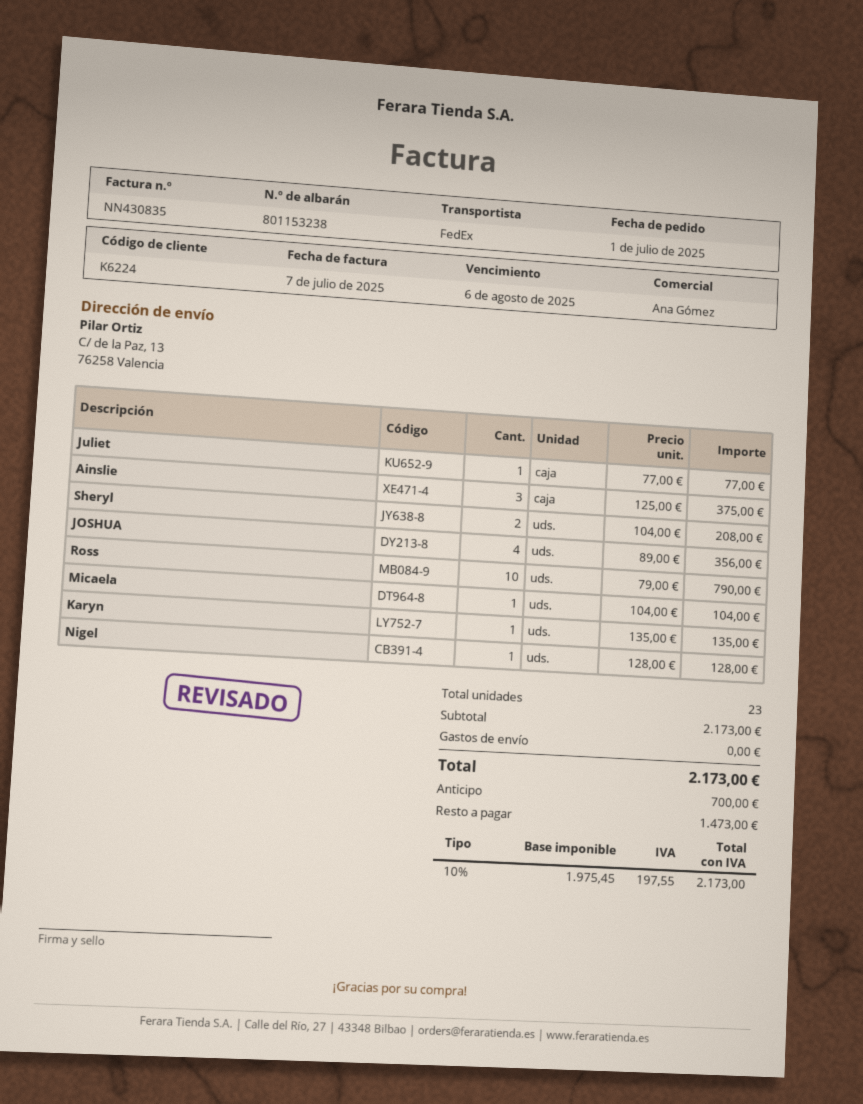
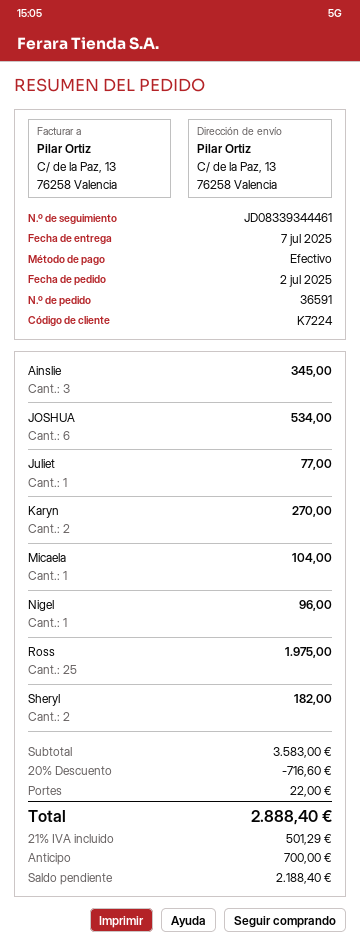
order date: 2025-07-01 -> 2025-07-02
customer number: K6224 -> K7224
Ainslie: 3 for 375.00 -> 3 for 345.00
Sheryl: 2 for 208.00 -> 2 for 182.00
JOSHUA: 4 for 356.00 -> 6 for 534.00
Ross: 10 for 790.00 -> 25 for 1975.00
Karyn: 1 for 135.00 -> 2 for 270.00
Nigel: 1 for 128.00 -> 1 for 96.00
subtotal: 2173.00 -> 3583.00
discount: none -> 20% = 716.60
shipping: 0.00 -> 22.00
tax: 10% = 197.55 -> 21% = 501.29
total: 2173.00 -> 2888.40
balance: 1473.00 -> 2188.40

